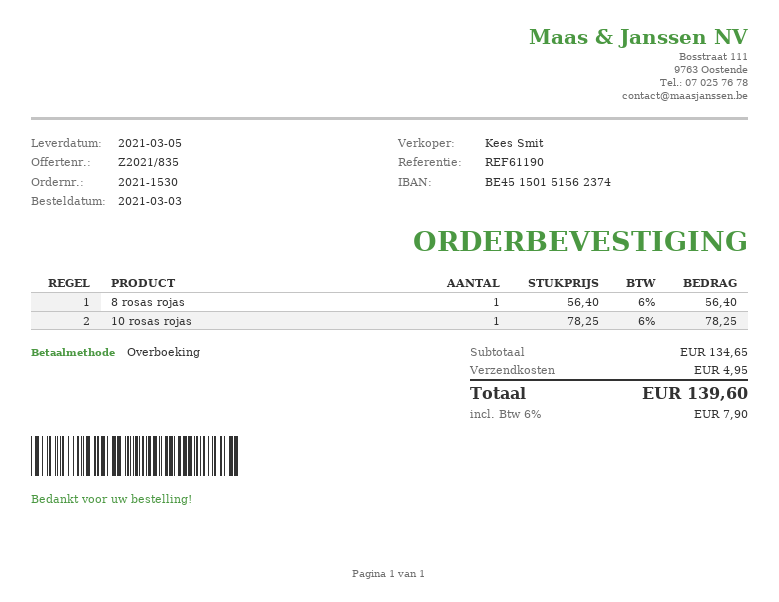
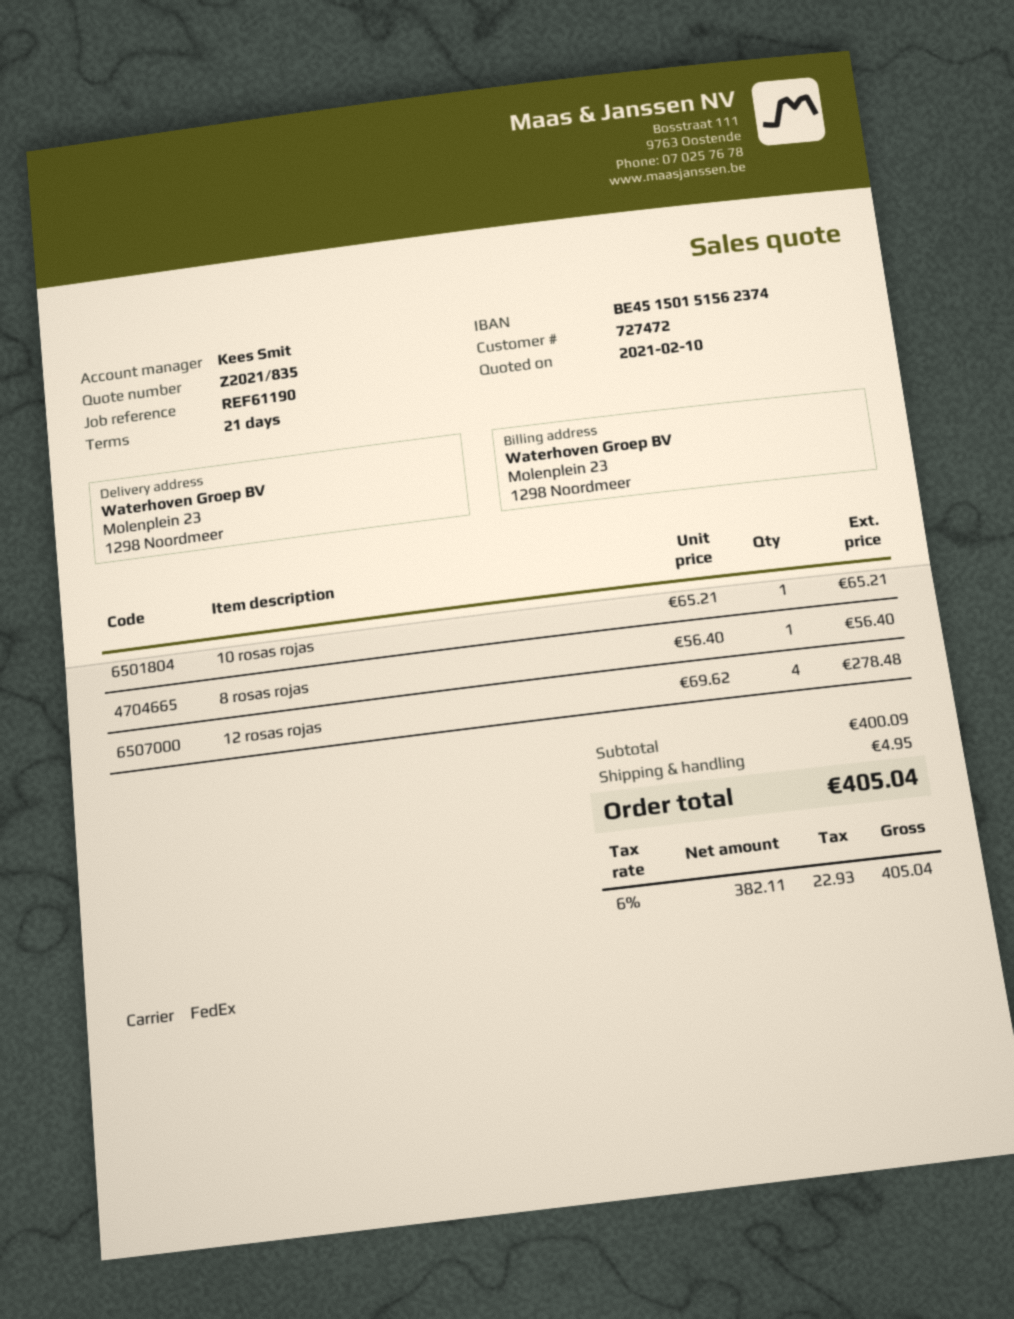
10 rosas rojas: 1 x 78.25 = 78.25 -> 1 x 65.21 = 65.21
12 rosas rojas: none -> 4 x 69.62 = 278.48
subtotal: 134.65 -> 400.09
tax: 6% = 7.90 -> 6% = 22.93
total: 139.60 -> 405.04

